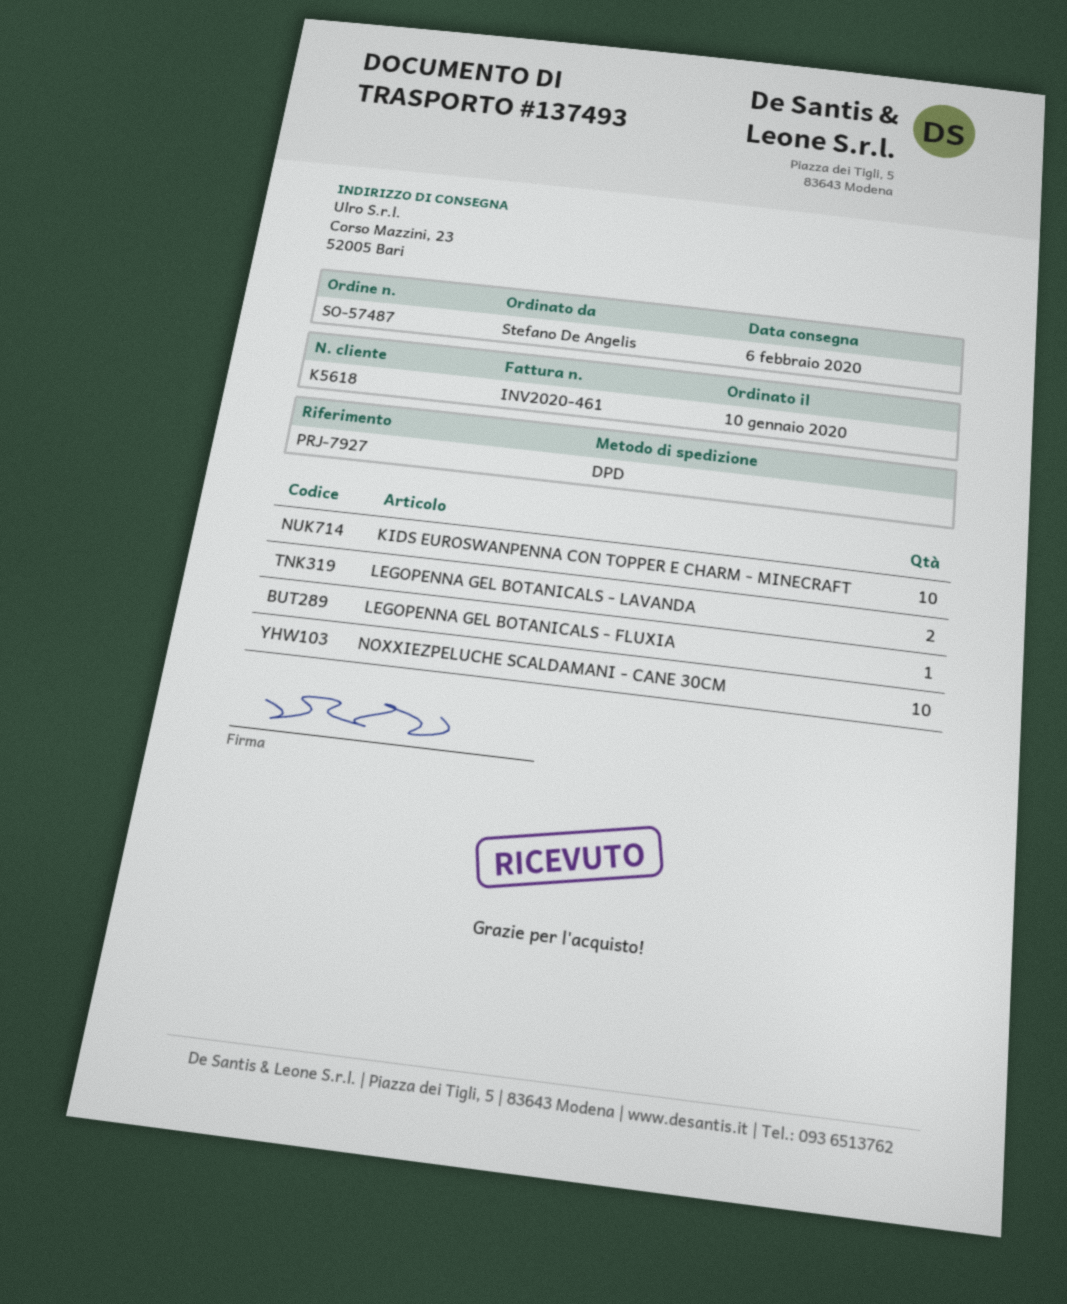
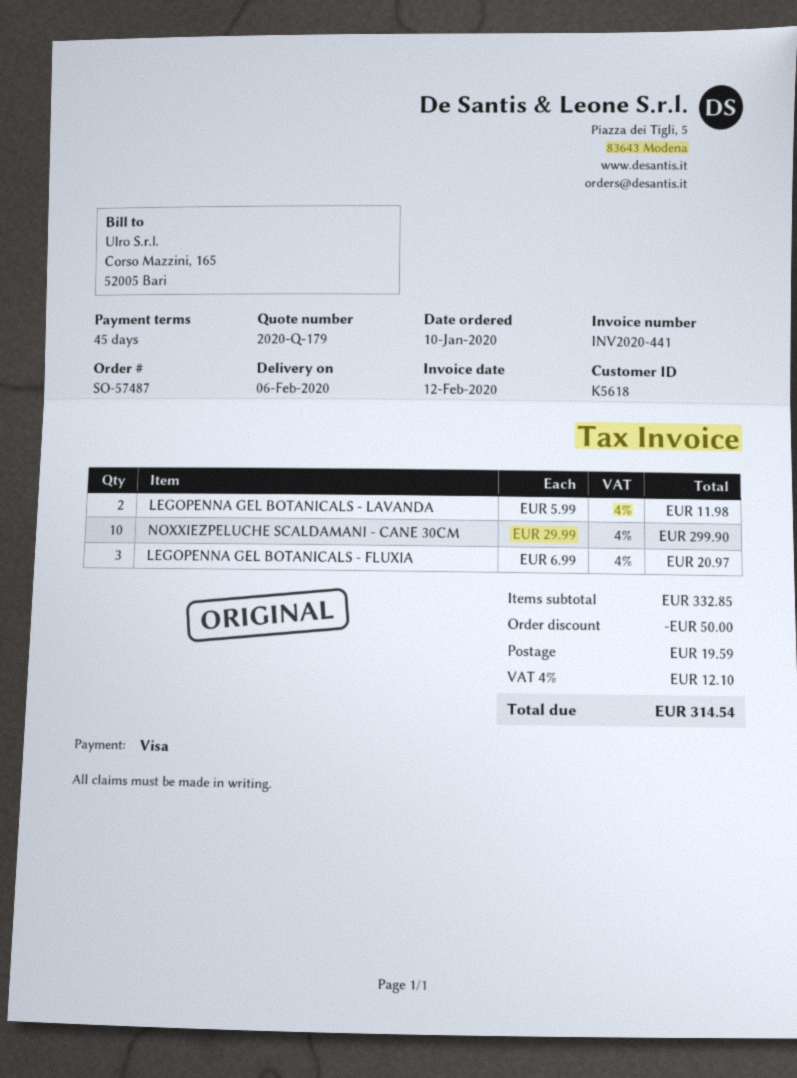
invoice number: INV2020-461 -> INV2020-441
KIDS EUROSWANPENNA CON TOPPER E CHARM - MINECRAFT: 10 -> none
LEGOPENNA GEL BOTANICALS - FLUXIA: 1 -> 3

